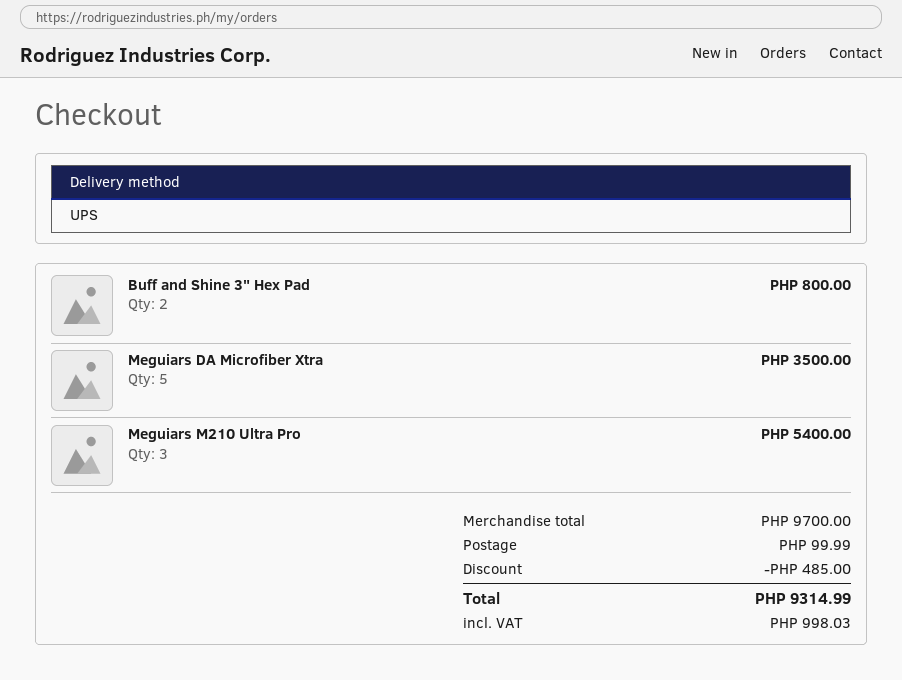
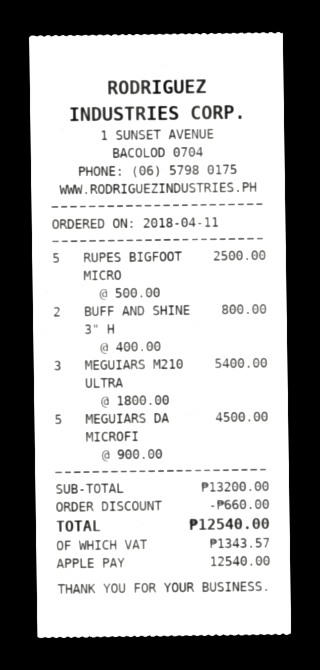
Meguiars DA Microfiber Xtra: 5 for 3500.00 -> 5 for 4500.00
RUPES BIGFOOT MICRO: none -> 5 for 2500.00
subtotal: 9700.00 -> 13200.00
discount: 485.00 -> 660.00
shipping: 99.99 -> none
tax: 998.03 -> 1343.57
total: 9314.99 -> 12540.00

